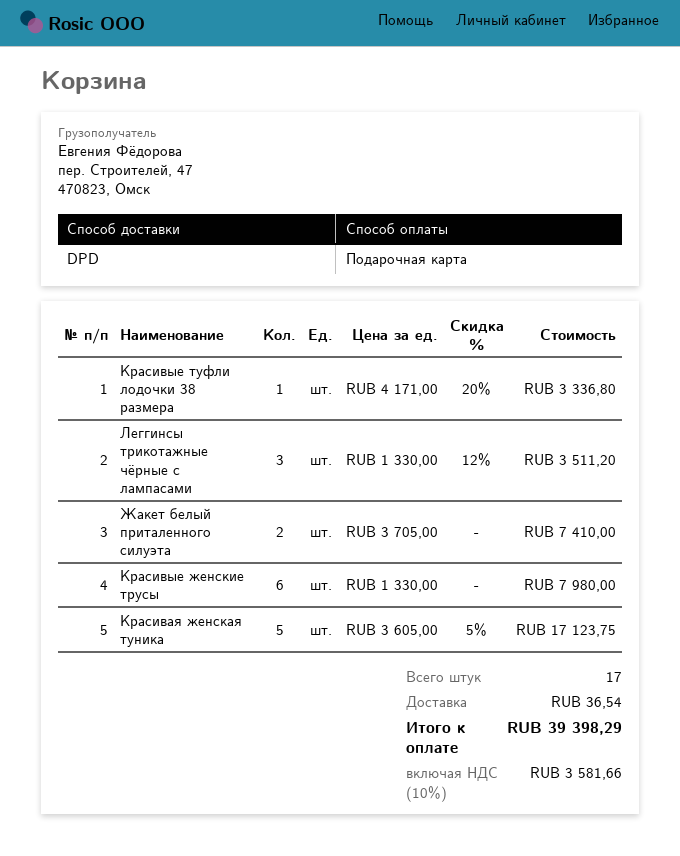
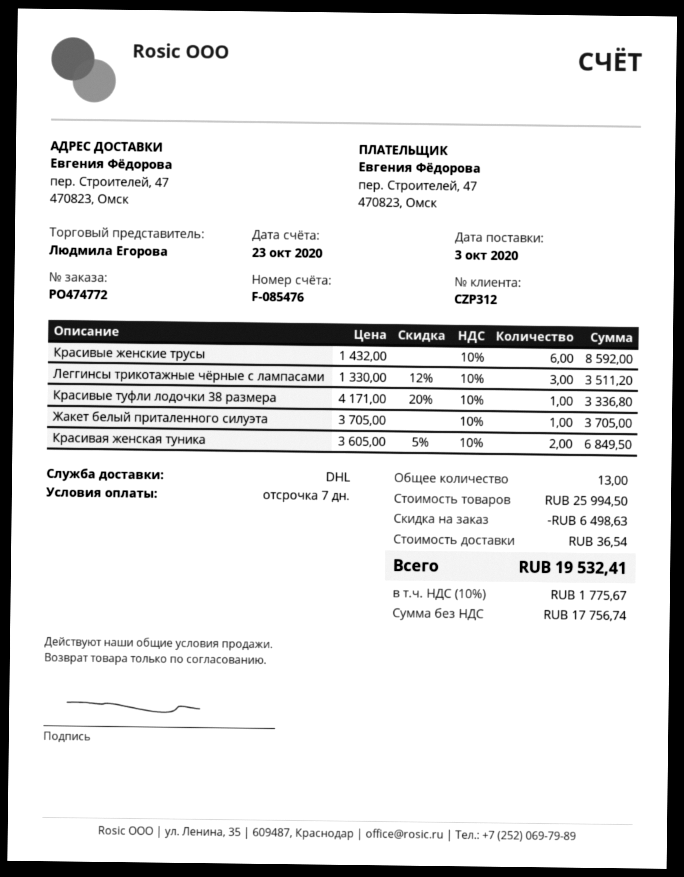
shipping method: DPD -> DHL
Жакет белый приталенного силуэта: 2 x 3705.00 = 7410.00 -> 1 x 3705.00 = 3705.00
Красивые женские трусы: 6 x 1330.00 = 7980.00 -> 6 x 1432.00 = 8592.00
Красивая женская туника: 5 x 3605.00 - 5% = 17123.75 -> 2 x 3605.00 - 5% = 6849.50
total quantity: 17 -> 13
discount: none -> 6498.63
tax: 10% = 3581.66 -> 10% = 1775.67
total: 39398.29 -> 19532.41

